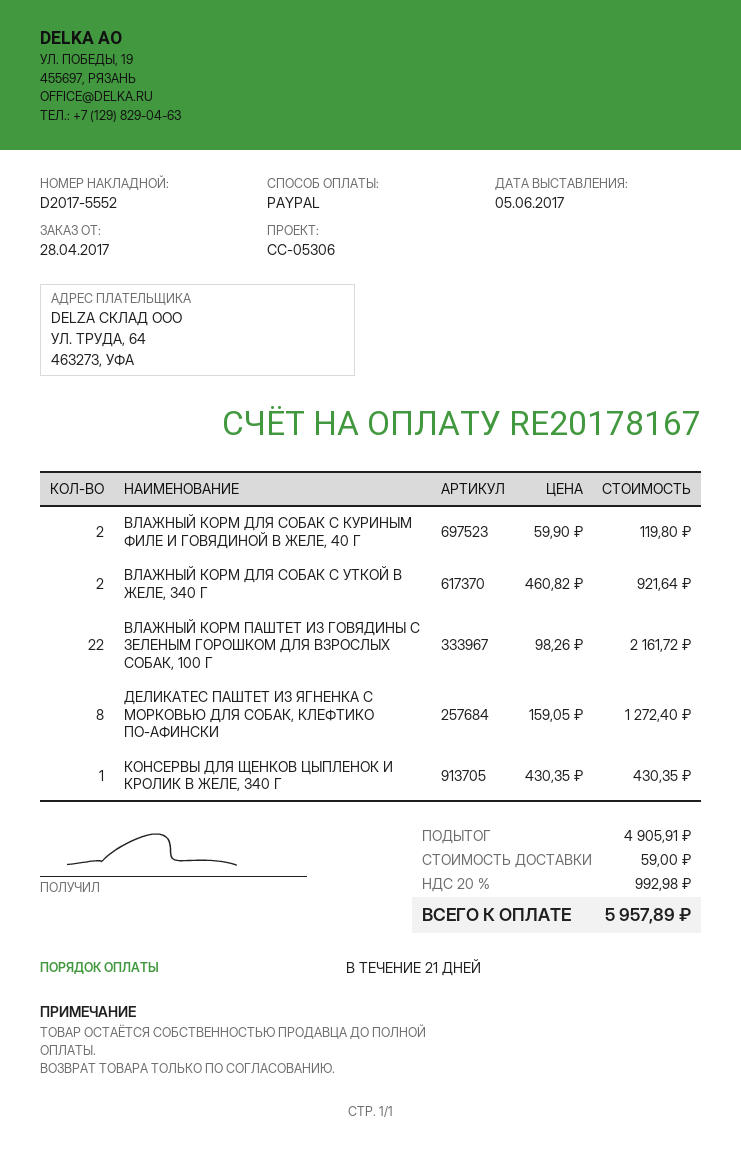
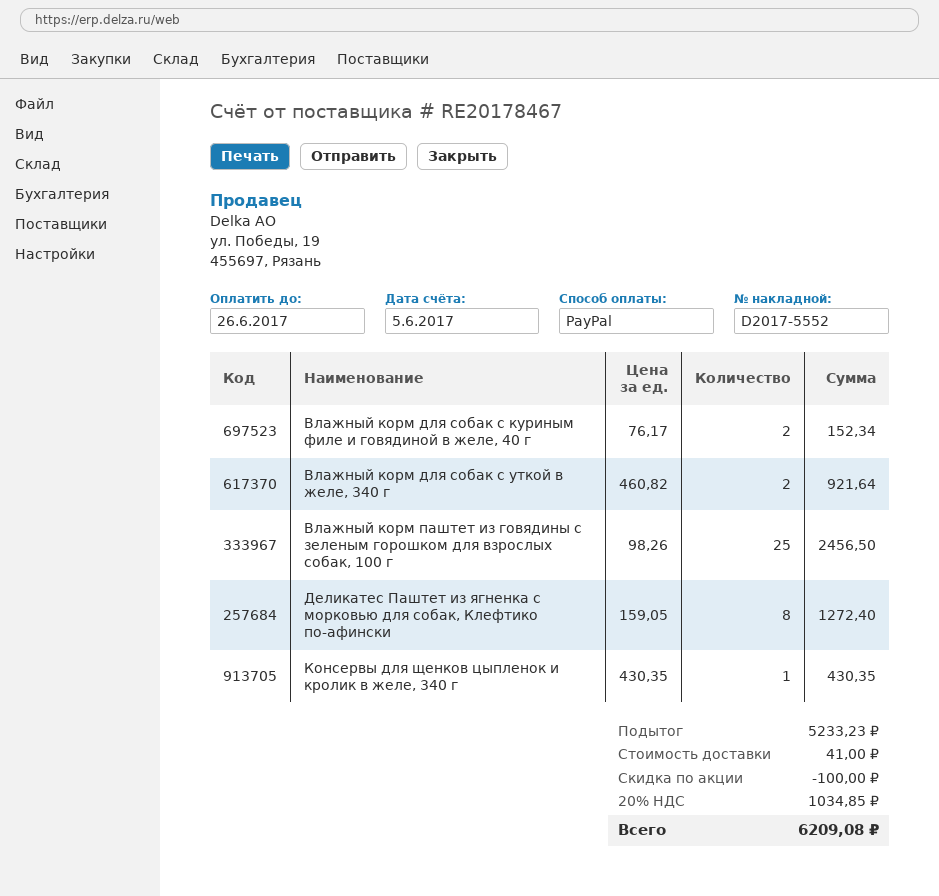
invoice number: RE20178167 -> RE20178467
ВЛАЖНЫЙ КОРМ ДЛЯ СОБАК С КУРИНЫМ ФИЛЕ И ГОВЯДИНОЙ В ЖЕЛЕ, 40 Г: 2 x 59.90 = 119.80 -> 2 x 76.17 = 152.34
ВЛАЖНЫЙ КОРМ ПАШТЕТ ИЗ ГОВЯДИНЫ С ЗЕЛЕНЫМ ГОРОШКОМ ДЛЯ ВЗРОСЛЫХ СОБАК, 100 Г: 22 x 98.26 = 2161.72 -> 25 x 98.26 = 2456.50
subtotal: 4905.91 -> 5233.23
discount: none -> 100.00
shipping: 59.00 -> 41.00
tax: 20% = 992.98 -> 20% = 1034.85
total: 5957.89 -> 6209.08

